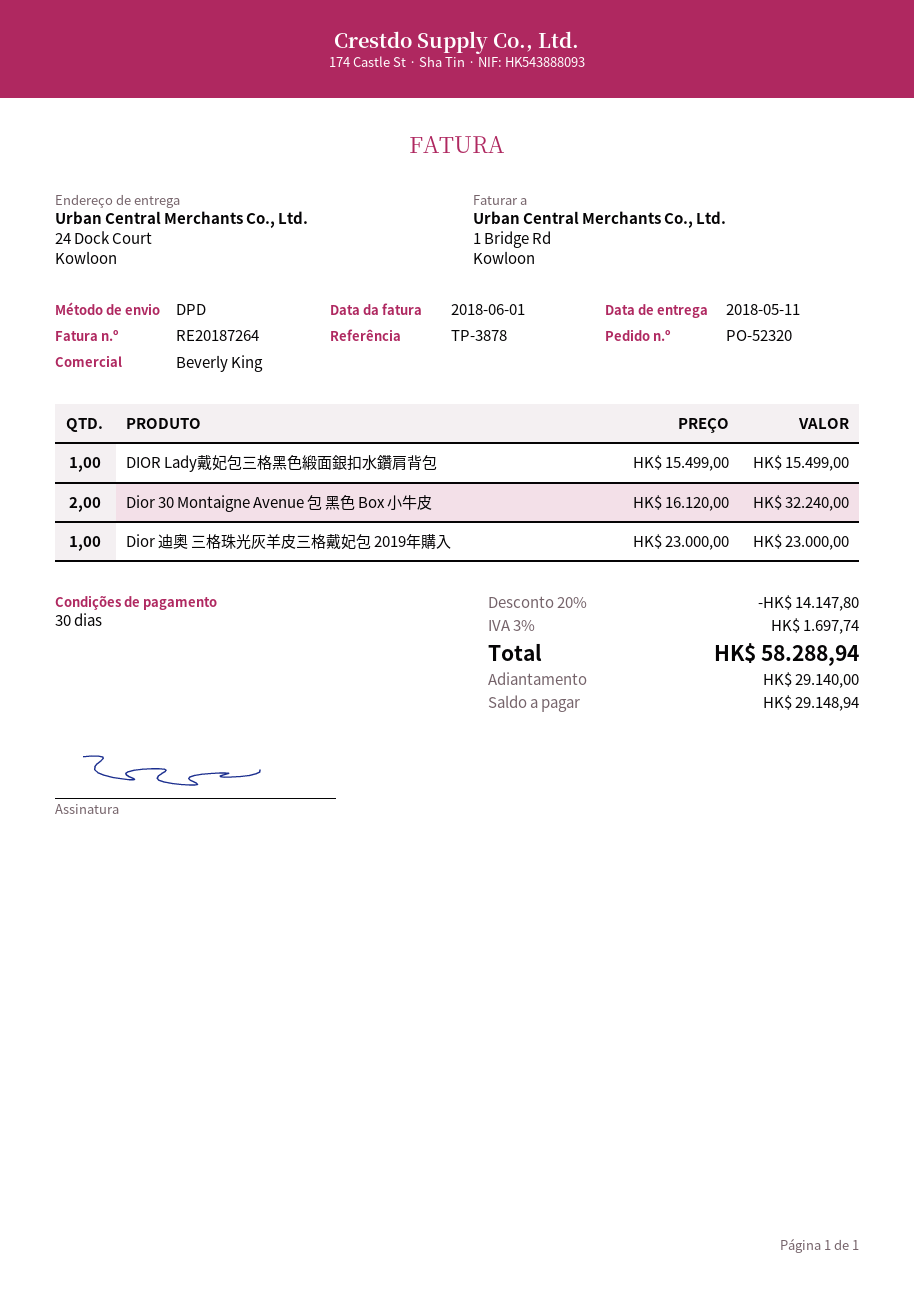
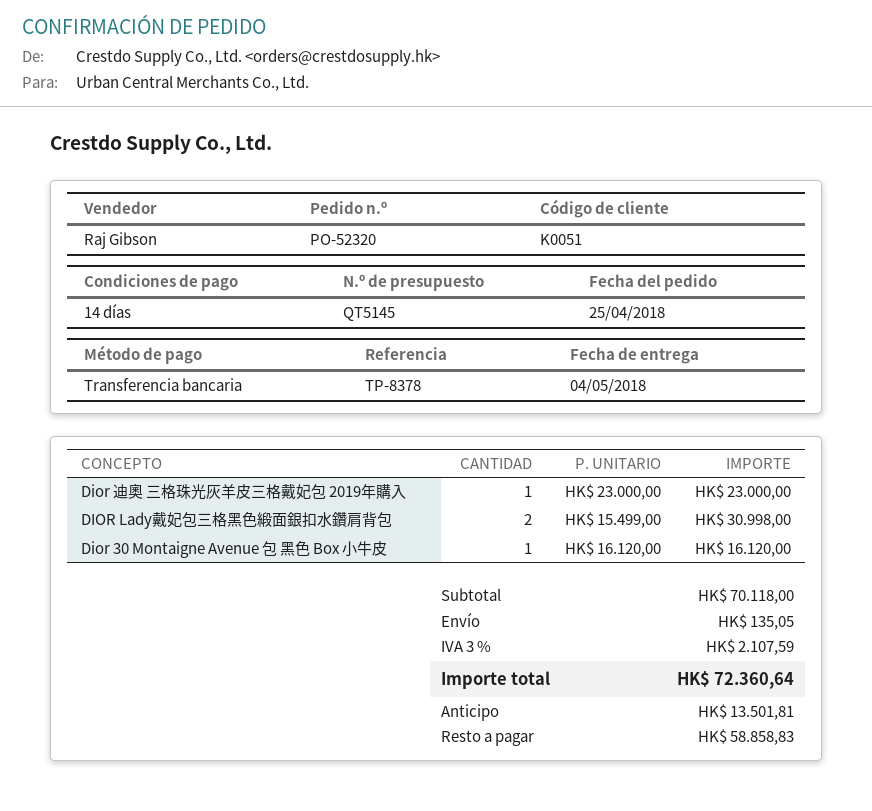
delivery date: 2018-05-11 -> 2018-05-04
payment terms: 30 days -> 14 days
reference: TP-3878 -> TP-8378
sales rep: Beverly King -> Raj Gibson
DIOR Lady戴妃包三格黑色緞面銀扣水鑽肩背包: 1 x 15499.00 = 15499.00 -> 2 x 15499.00 = 30998.00
Dior 30 Montaigne Avenue 包 黑色 Box 小牛皮: 2 x 16120.00 = 32240.00 -> 1 x 16120.00 = 16120.00
discount: 20% = 14147.80 -> none
shipping: none -> 135.05
tax: 3% = 1697.74 -> 3% = 2107.59
total: 58288.94 -> 72360.64
deposit: 29140.00 -> 13501.81
balance: 29148.94 -> 58858.83

